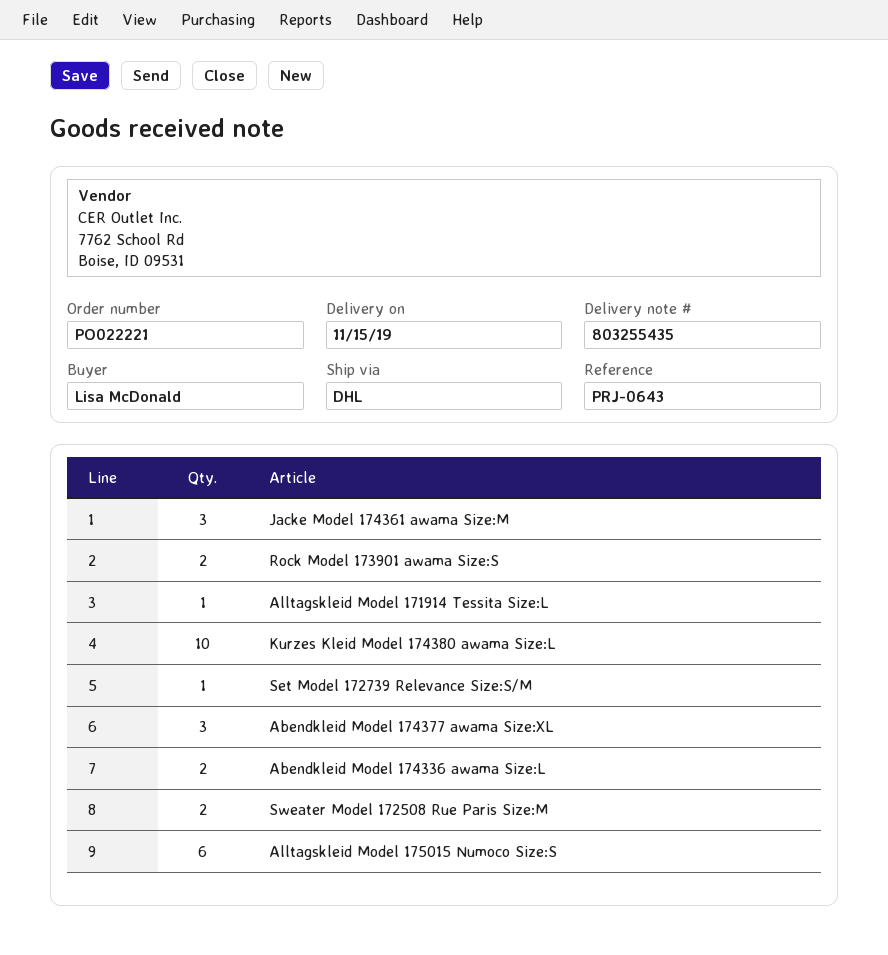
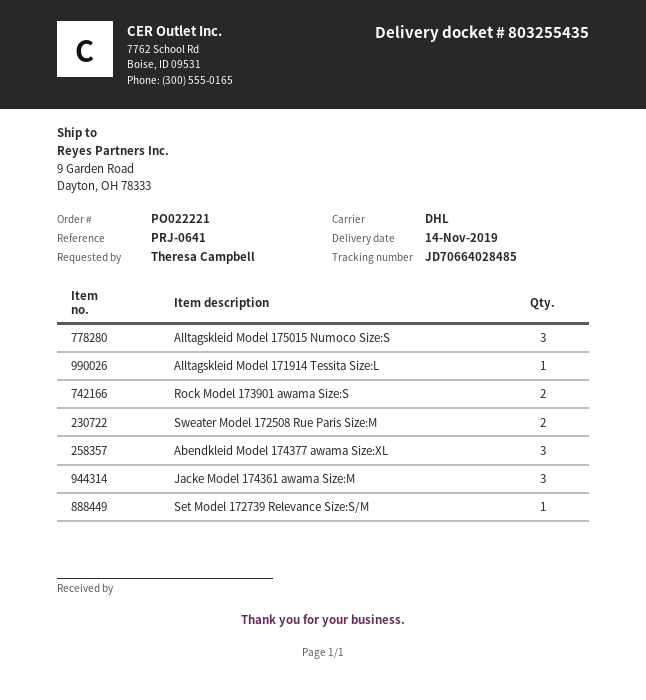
delivery date: 2019-11-15 -> 2019-11-14
reference: PRJ-0643 -> PRJ-0641
ordered by: Lisa McDonald -> Theresa Campbell
Kurzes Kleid Model 174380 awama Size:L: 10 -> none
Abendkleid Model 174336 awama Size:L: 2 -> none
Alltagskleid Model 175015 Numoco Size:S: 6 -> 3

